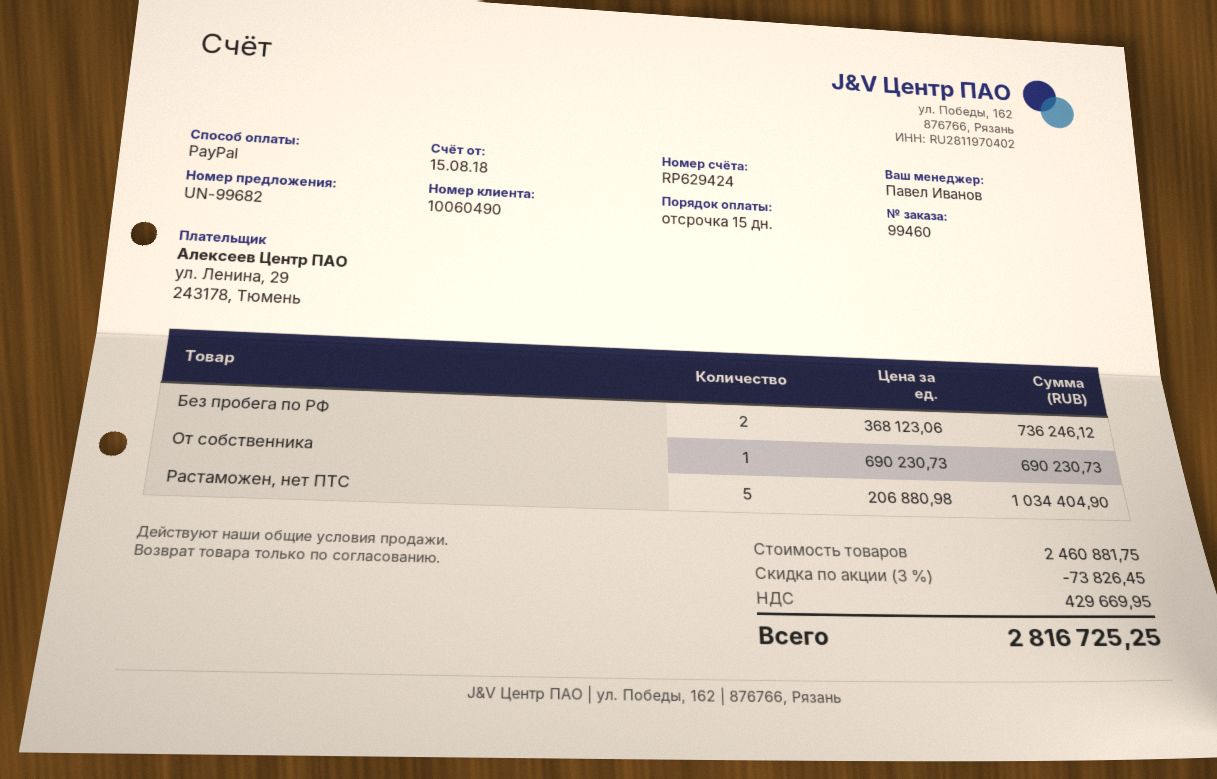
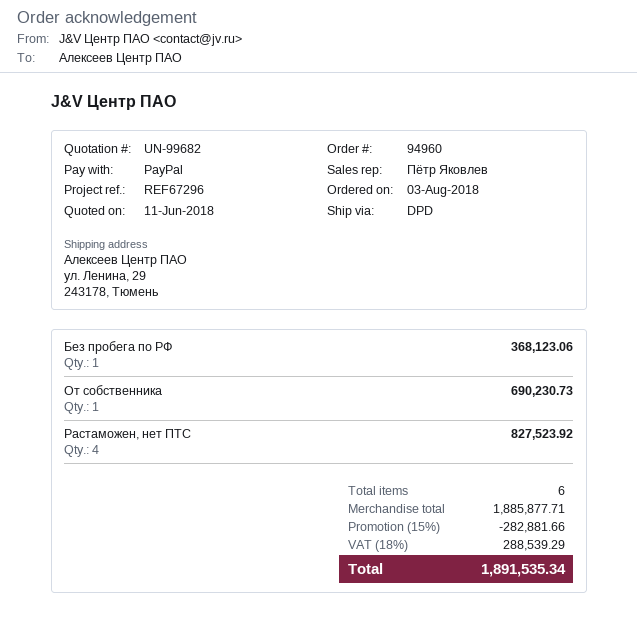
order number: 99460 -> 94960
sales rep: Павел Иванов -> Пётр Яковлев
Без пробега по РФ: 2 for 736246.12 -> 1 for 368123.06
Растаможен, нет ПТС: 5 for 1034404.90 -> 4 for 827523.92
subtotal: 2460881.75 -> 1885877.71
discount: 3% = 73826.45 -> 15% = 282881.66
tax: 429669.95 -> 288539.29
total: 2816725.25 -> 1891535.34

